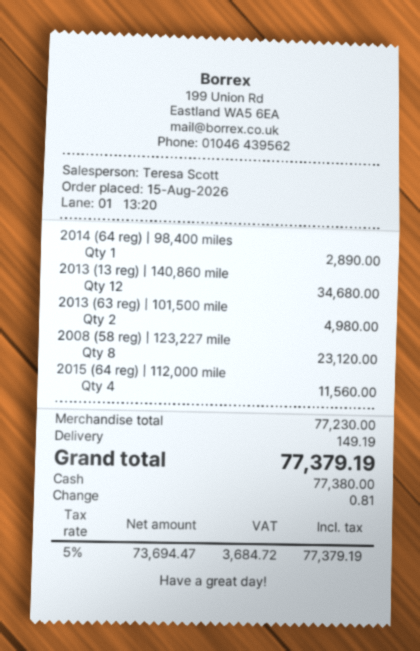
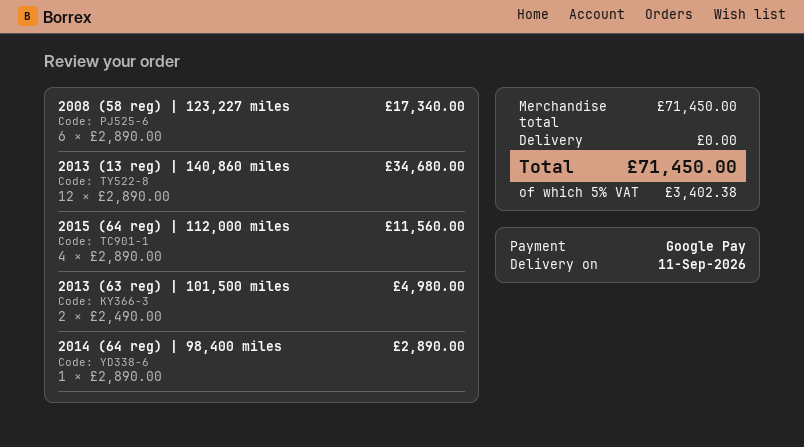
payment method: cash -> Google Pay
2008 (58 reg) | 123,227 mile: 8 for 23120.00 -> 6 for 17340.00
subtotal: 77230.00 -> 71450.00
shipping: 149.19 -> 0.00
tax: 5% = 3684.72 -> 5% = 3402.38
total: 77379.19 -> 71450.00

